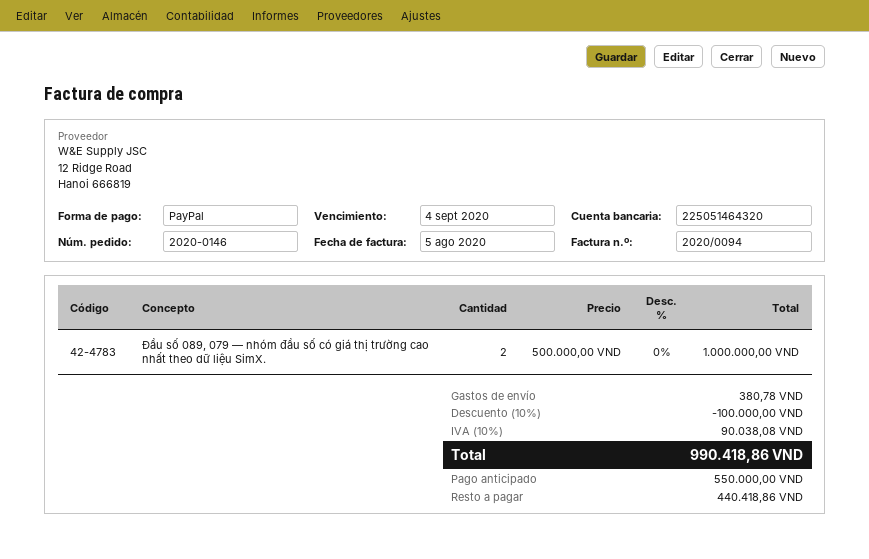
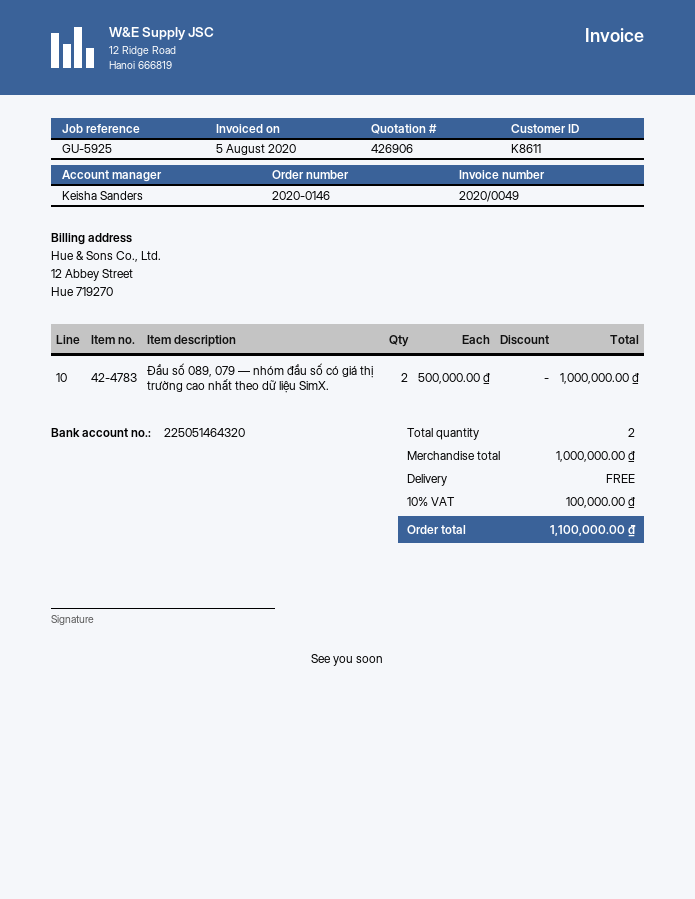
invoice number: 2020/0094 -> 2020/0049
discount: 10% = 100000.00 -> none
shipping: 380.78 -> 0.00
tax: 10% = 90038.08 -> 10% = 100000.00
total: 990418.86 -> 1100000.00

